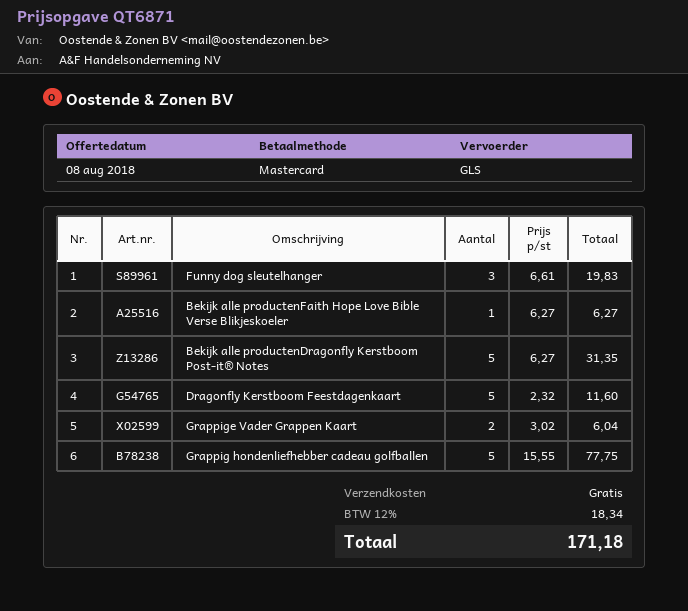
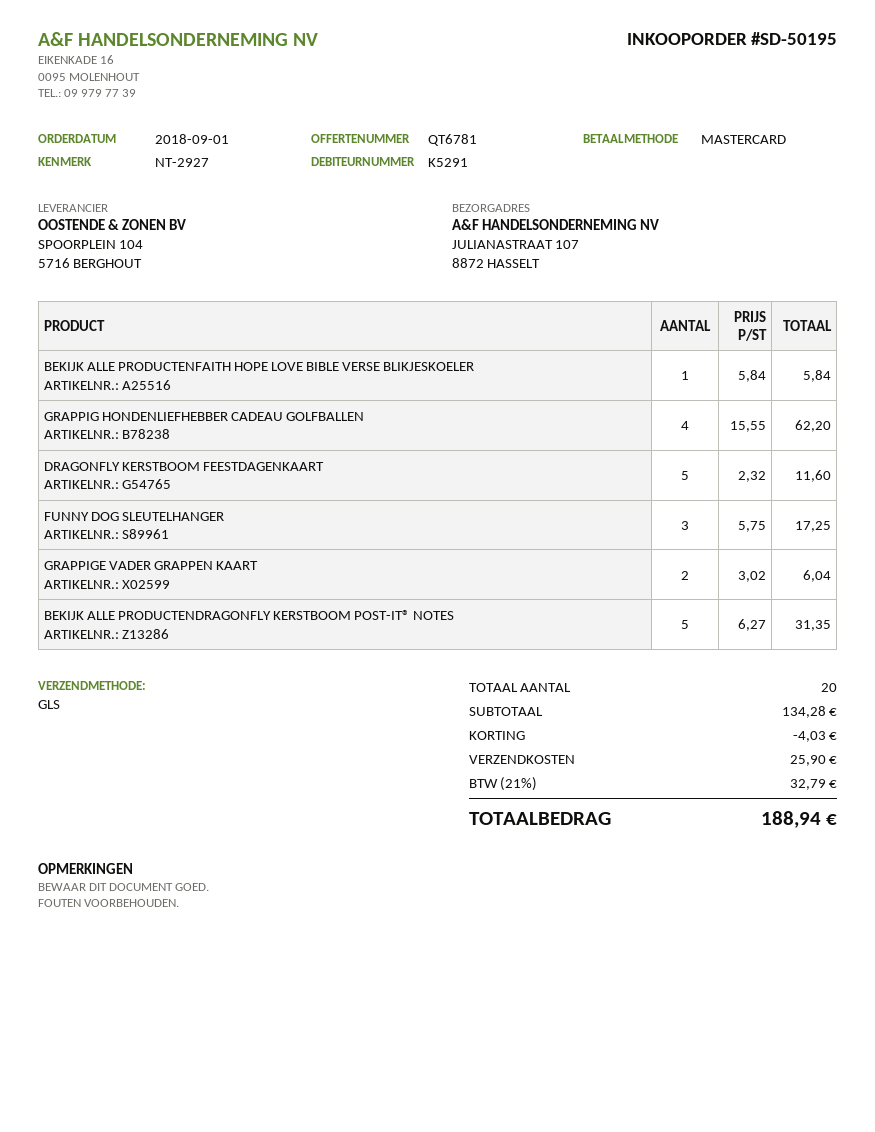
quote number: QT6871 -> QT6781
Funny dog sleutelhanger: 3 x 6.61 = 19.83 -> 3 x 5.75 = 17.25
Bekijk alle productenFaith Hope Love Bible Verse Blikjeskoeler: 1 x 6.27 = 6.27 -> 1 x 5.84 = 5.84
Grappig hondenliefhebber cadeau golfballen: 5 x 15.55 = 77.75 -> 4 x 15.55 = 62.20
discount: none -> 4.03
shipping: 0.00 -> 25.90
tax: 12% = 18.34 -> 21% = 32.79
total: 171.18 -> 188.94

